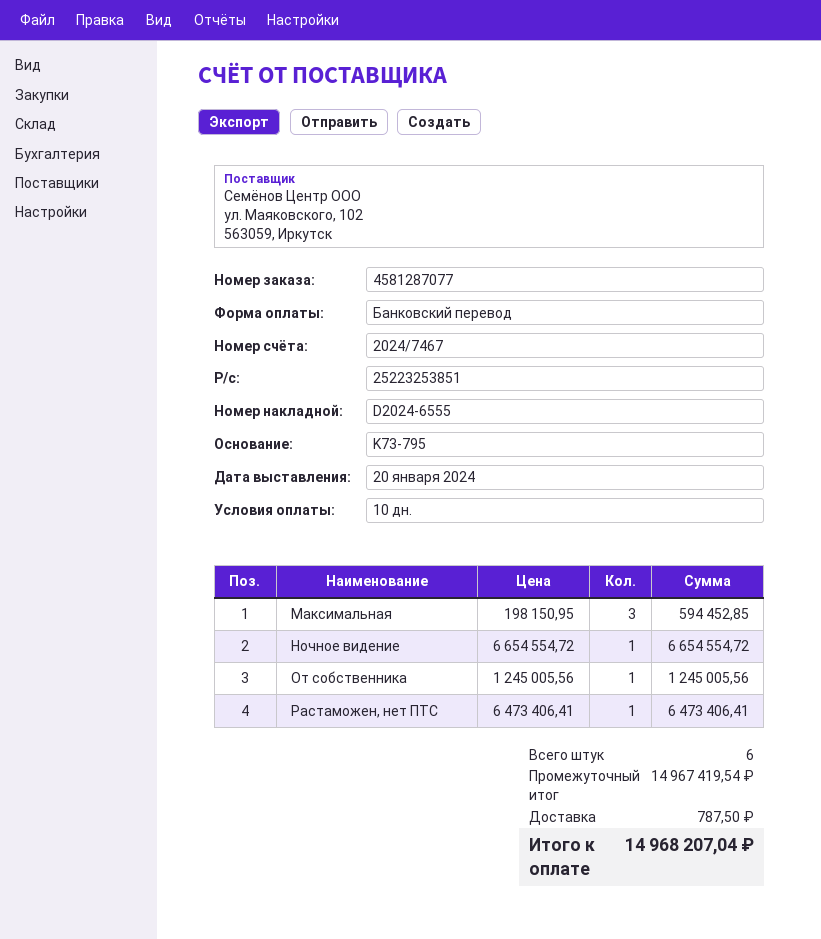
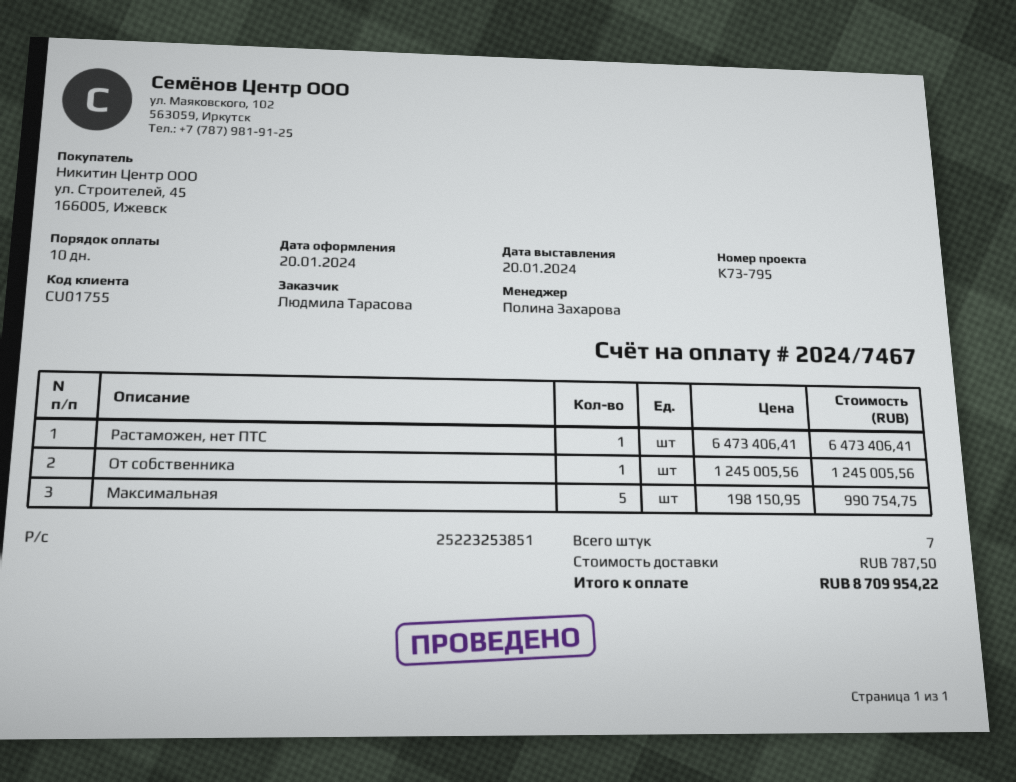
Максимальная: 3 x 198150.95 = 594452.85 -> 5 x 198150.95 = 990754.75
Ночное видение: 1 x 6654554.72 = 6654554.72 -> none
total quantity: 6 -> 7
total: 14968207.04 -> 8709954.22

